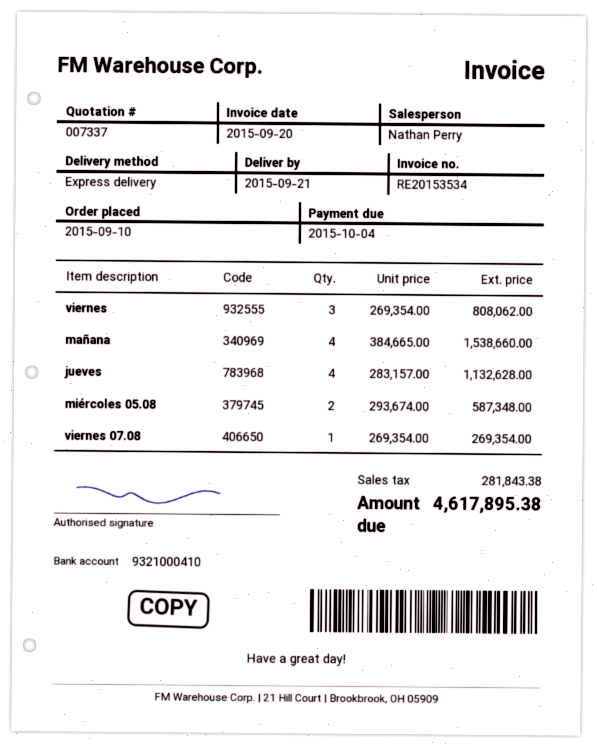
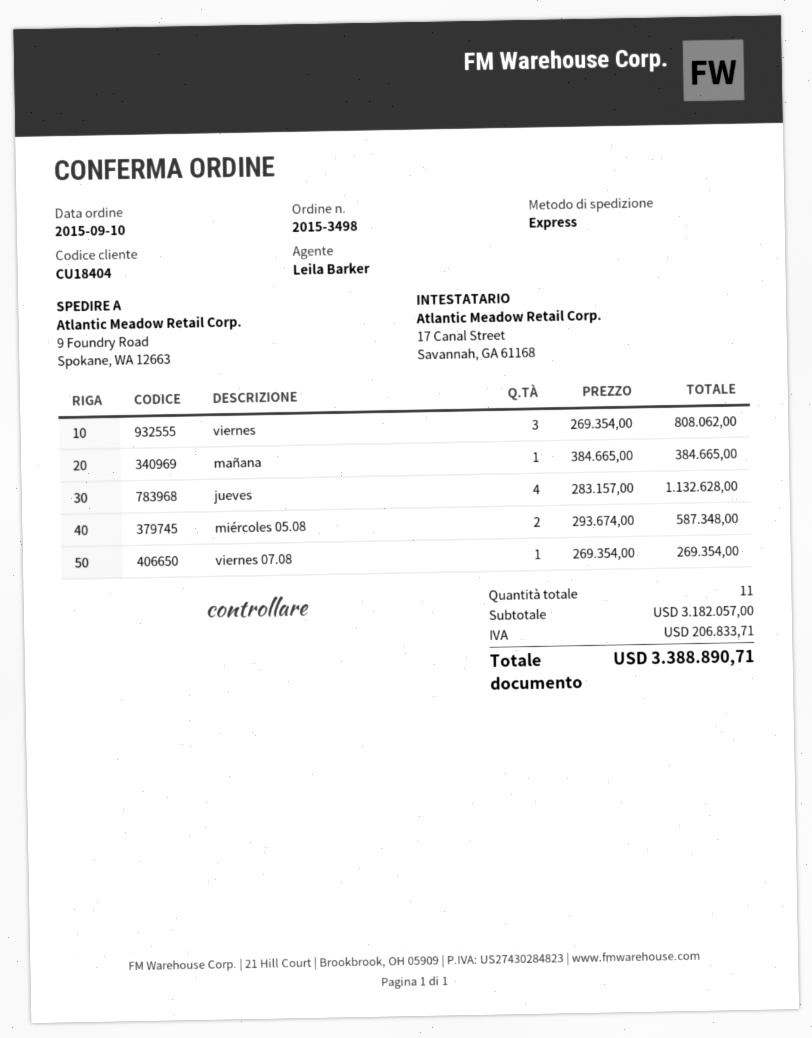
sales rep: Nathan Perry -> Leila Barker
mañana: 4 x 384665.00 = 1538660.00 -> 1 x 384665.00 = 384665.00
tax: 281843.38 -> 206833.71
total: 4617895.38 -> 3388890.71

